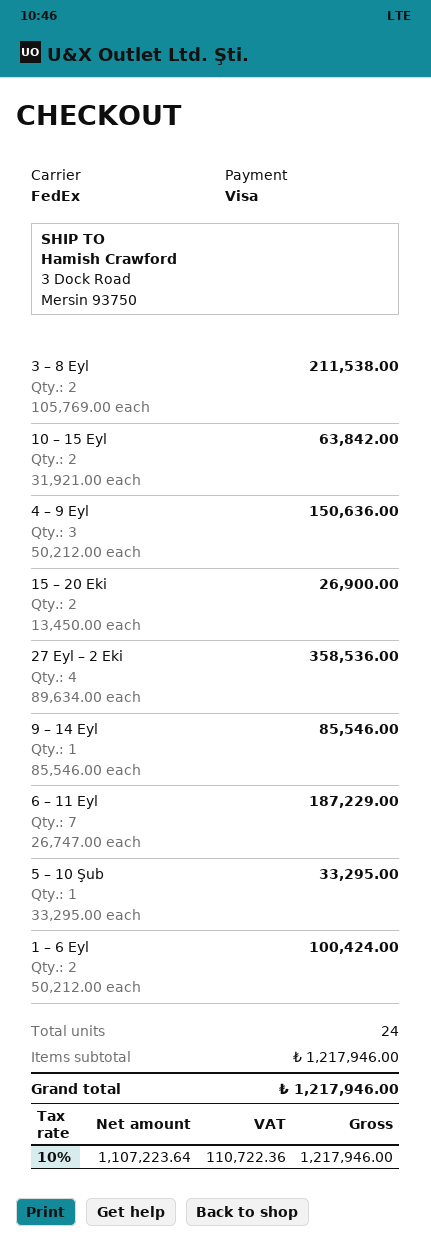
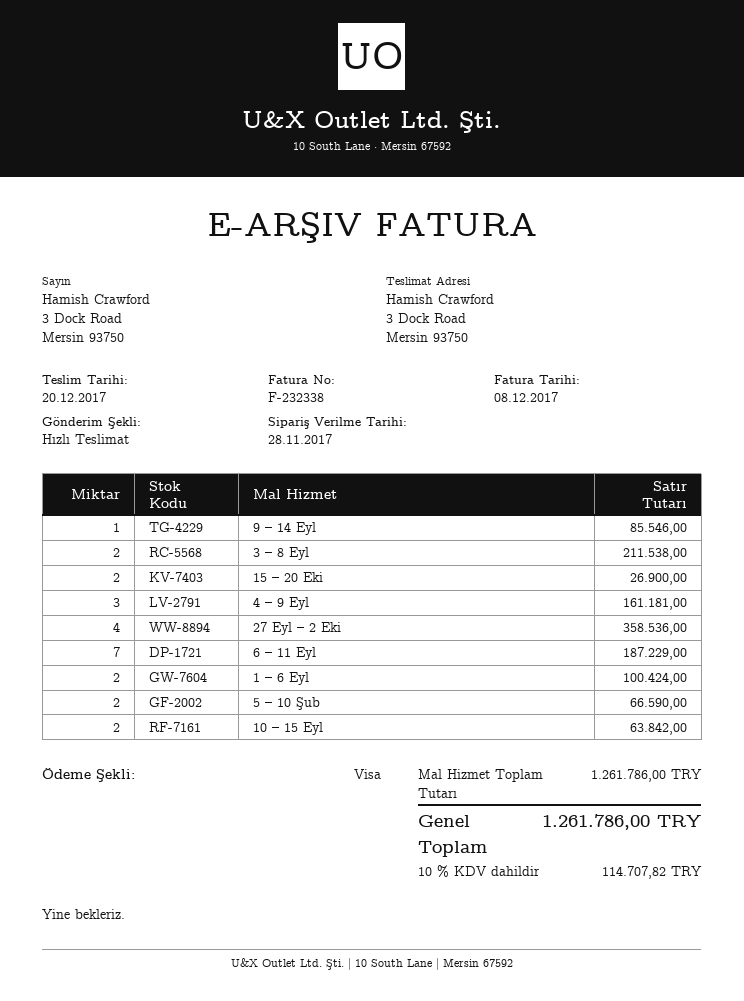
shipping method: FedEx -> express
4 – 9 Eyl: 3 for 150636.00 -> 3 for 161181.00
5 – 10 Şub: 1 for 33295.00 -> 2 for 66590.00
subtotal: 1217946.00 -> 1261786.00
tax: 10% = 110722.36 -> 10% = 114707.82
total: 1217946.00 -> 1261786.00

